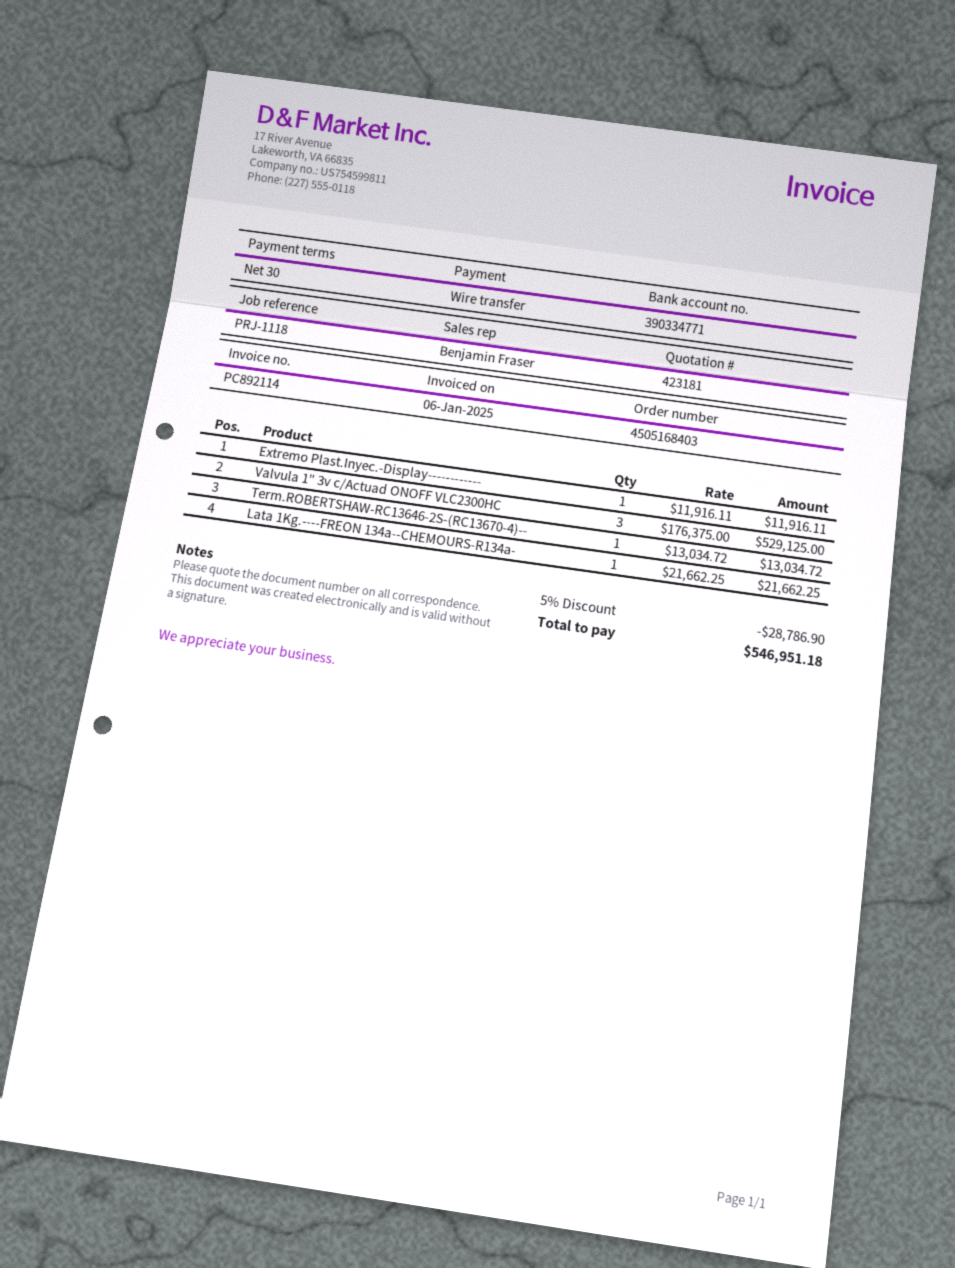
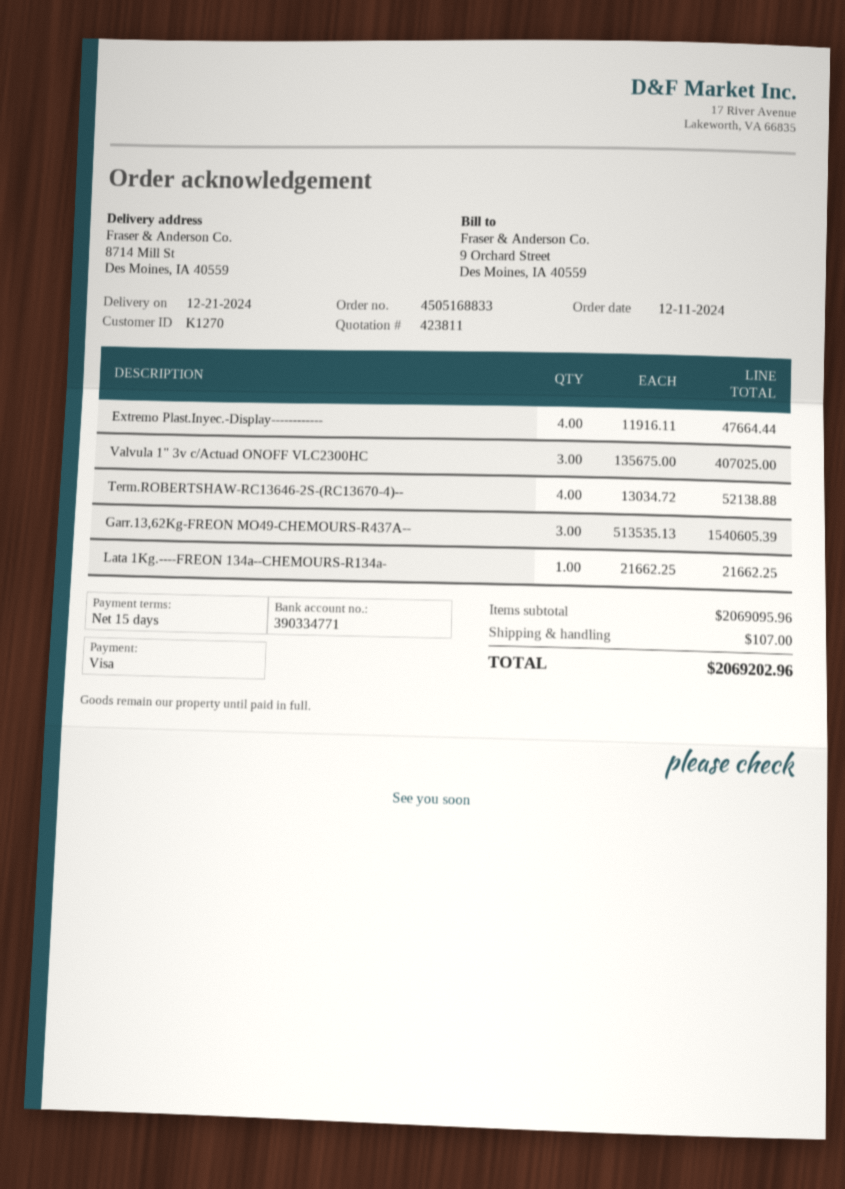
quote number: 423181 -> 423811
order number: 4505168403 -> 4505168833
payment terms: 30 days -> 15 days
payment method: bank transfer -> Visa
Extremo Plast.Inyec.-Display------------: 1 x 11916.11 = 11916.11 -> 4 x 11916.11 = 47664.44
Valvula 1" 3v c/Actuad ONOFF VLC2300HC: 3 x 176375.00 = 529125.00 -> 3 x 135675.00 = 407025.00
Term.ROBERTSHAW-RC13646-2S-(RC13670-4)--: 1 x 13034.72 = 13034.72 -> 4 x 13034.72 = 52138.88
Garr.13,62Kg-FREON MO49-CHEMOURS-R437A--: none -> 3 x 513535.13 = 1540605.39
discount: 5% = 28786.90 -> none
shipping: none -> 107.00
total: 546951.18 -> 2069202.96

